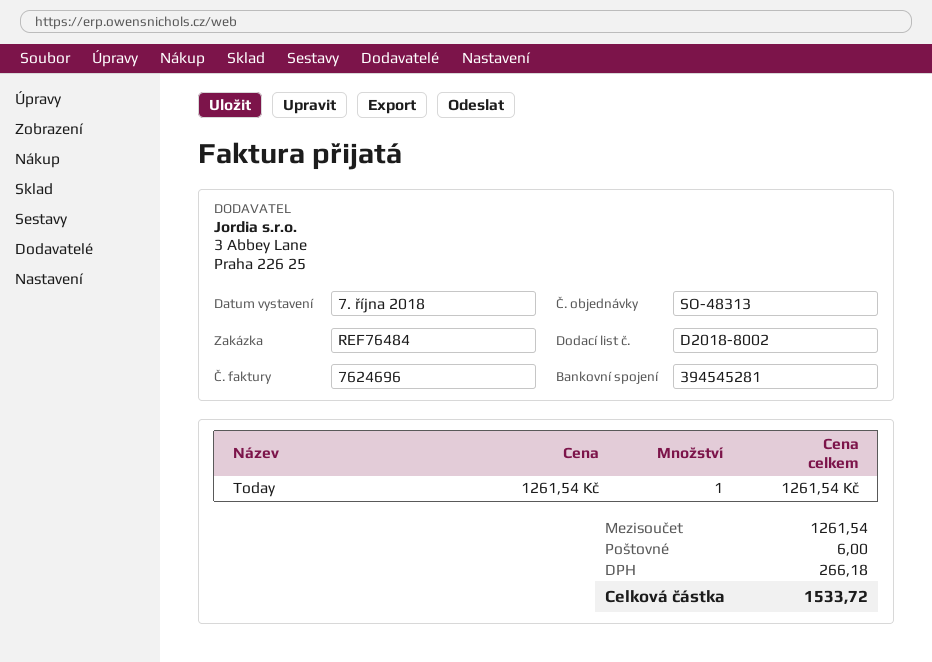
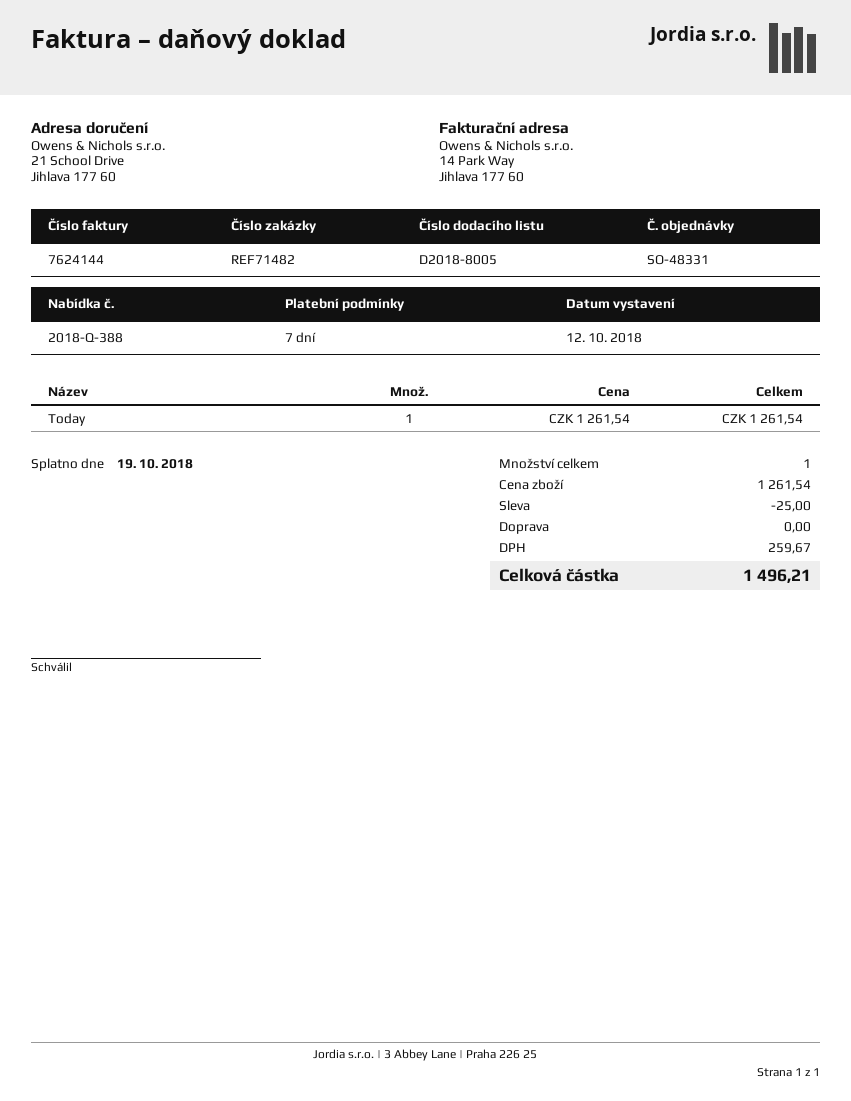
order number: SO-48313 -> SO-48331
delivery note number: D2018-8002 -> D2018-8005
invoice number: 7624696 -> 7624144
invoice date: 2018-10-07 -> 2018-10-12
reference: REF76484 -> REF71482
discount: none -> 25.00
shipping: 6.00 -> 0.00
tax: 266.18 -> 259.67
total: 1533.72 -> 1496.21

